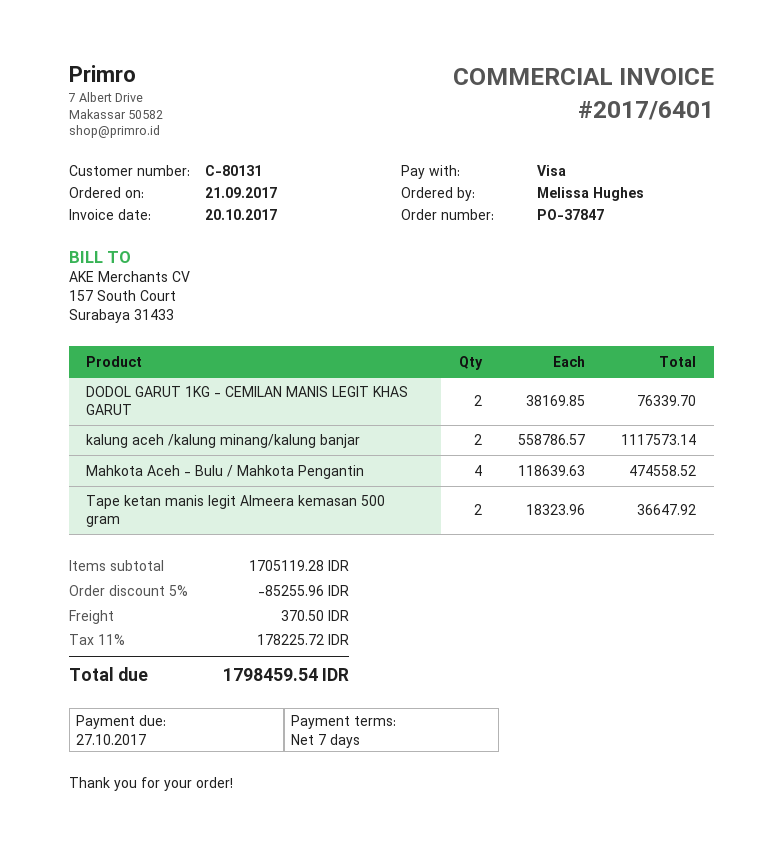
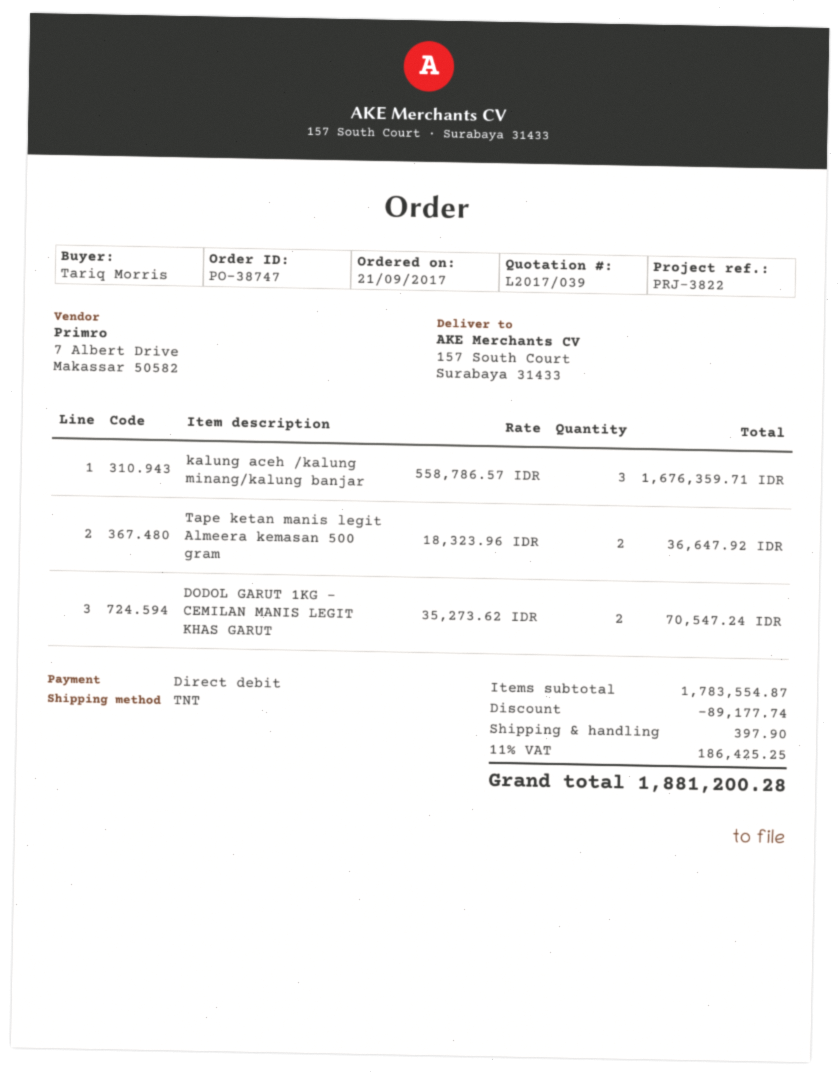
order number: PO-37847 -> PO-38747
ordered by: Melissa Hughes -> Tariq Morris
payment method: Visa -> direct debit
DODOL GARUT 1KG - CEMILAN MANIS LEGIT KHAS GARUT: 2 x 38169.85 = 76339.70 -> 2 x 35273.62 = 70547.24
kalung aceh /kalung minang/kalung banjar: 2 x 558786.57 = 1117573.14 -> 3 x 558786.57 = 1676359.71
Mahkota Aceh - Bulu / Mahkota Pengantin: 4 x 118639.63 = 474558.52 -> none
subtotal: 1705119.28 -> 1783554.87
discount: 85255.96 -> 89177.74
shipping: 370.50 -> 397.90
tax: 11% = 178225.72 -> 11% = 186425.25
total: 1798459.54 -> 1881200.28

